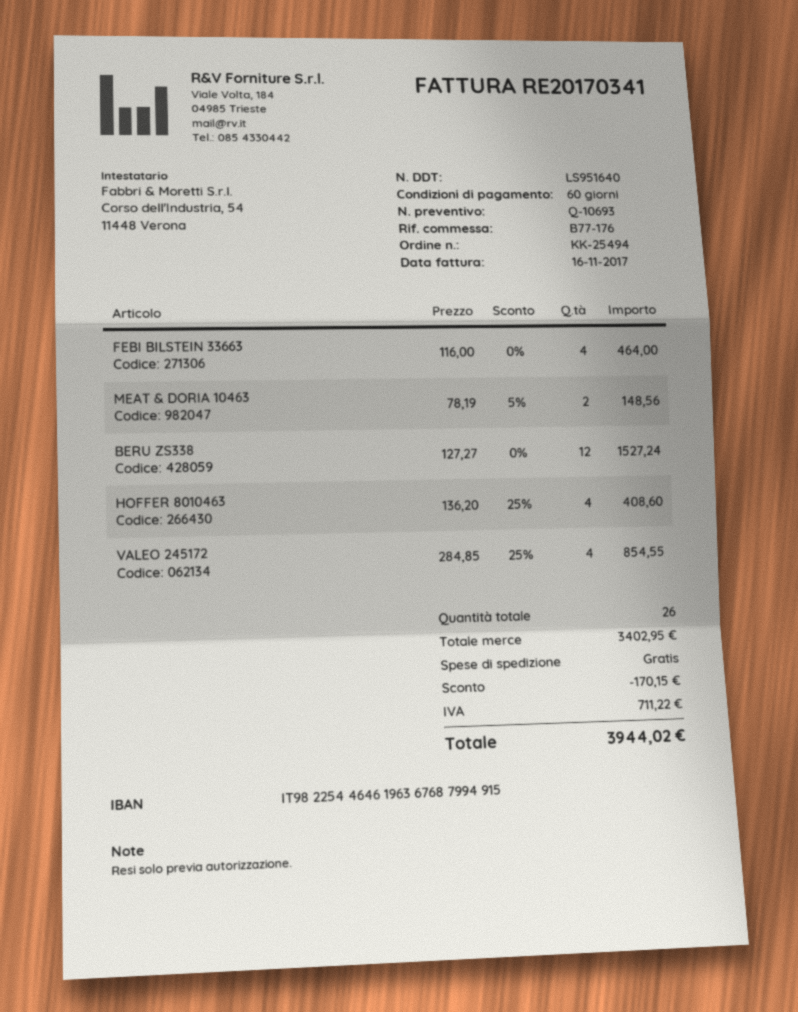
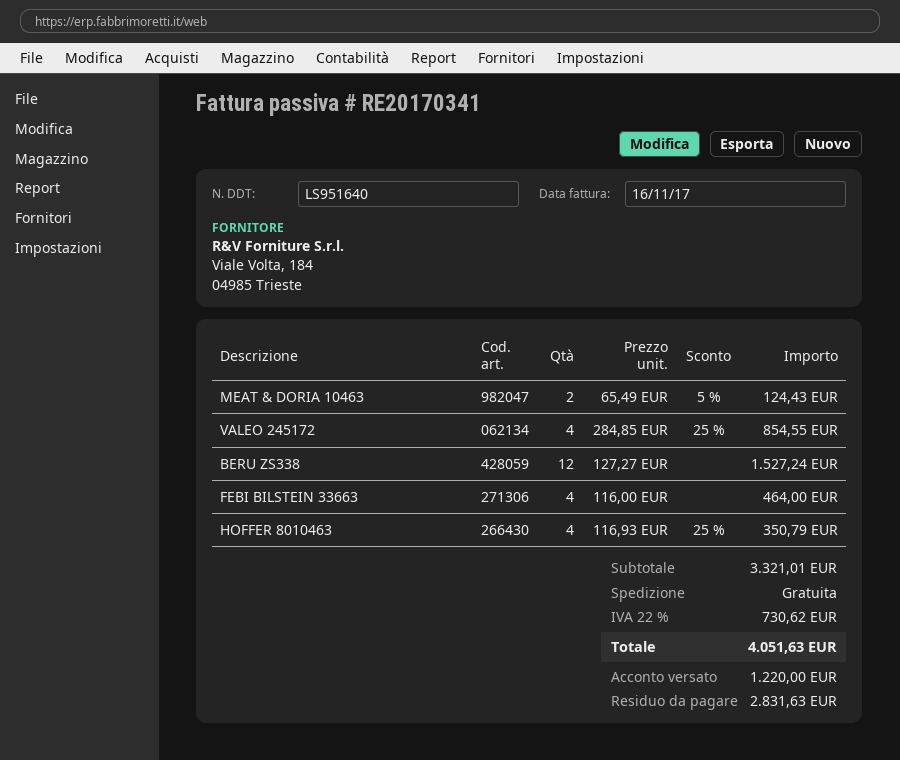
MEAT & DORIA 10463: 2 x 78.19 - 5% = 148.56 -> 2 x 65.49 - 5% = 124.43
HOFFER 8010463: 4 x 136.20 - 25% = 408.60 -> 4 x 116.93 - 25% = 350.79
subtotal: 3402.95 -> 3321.01
discount: 170.15 -> none
tax: 711.22 -> 730.62
total: 3944.02 -> 4051.63

